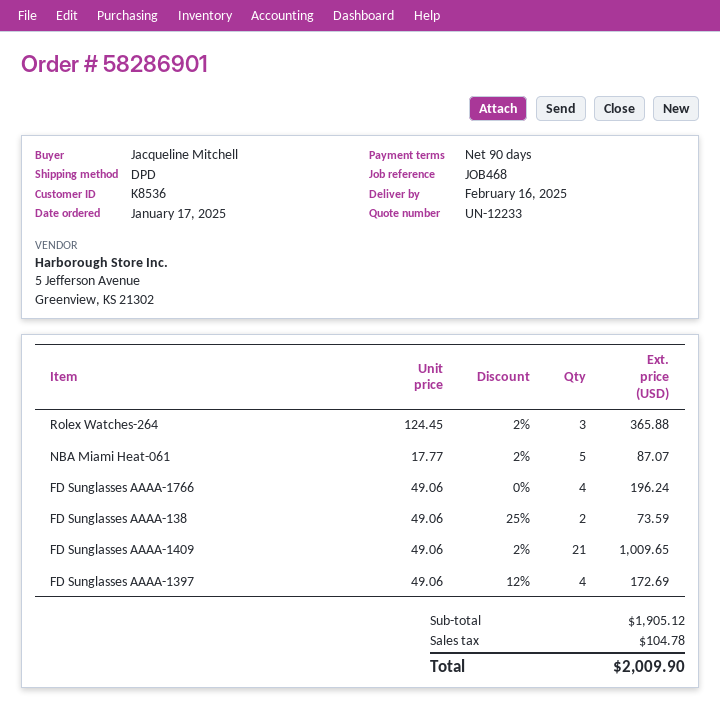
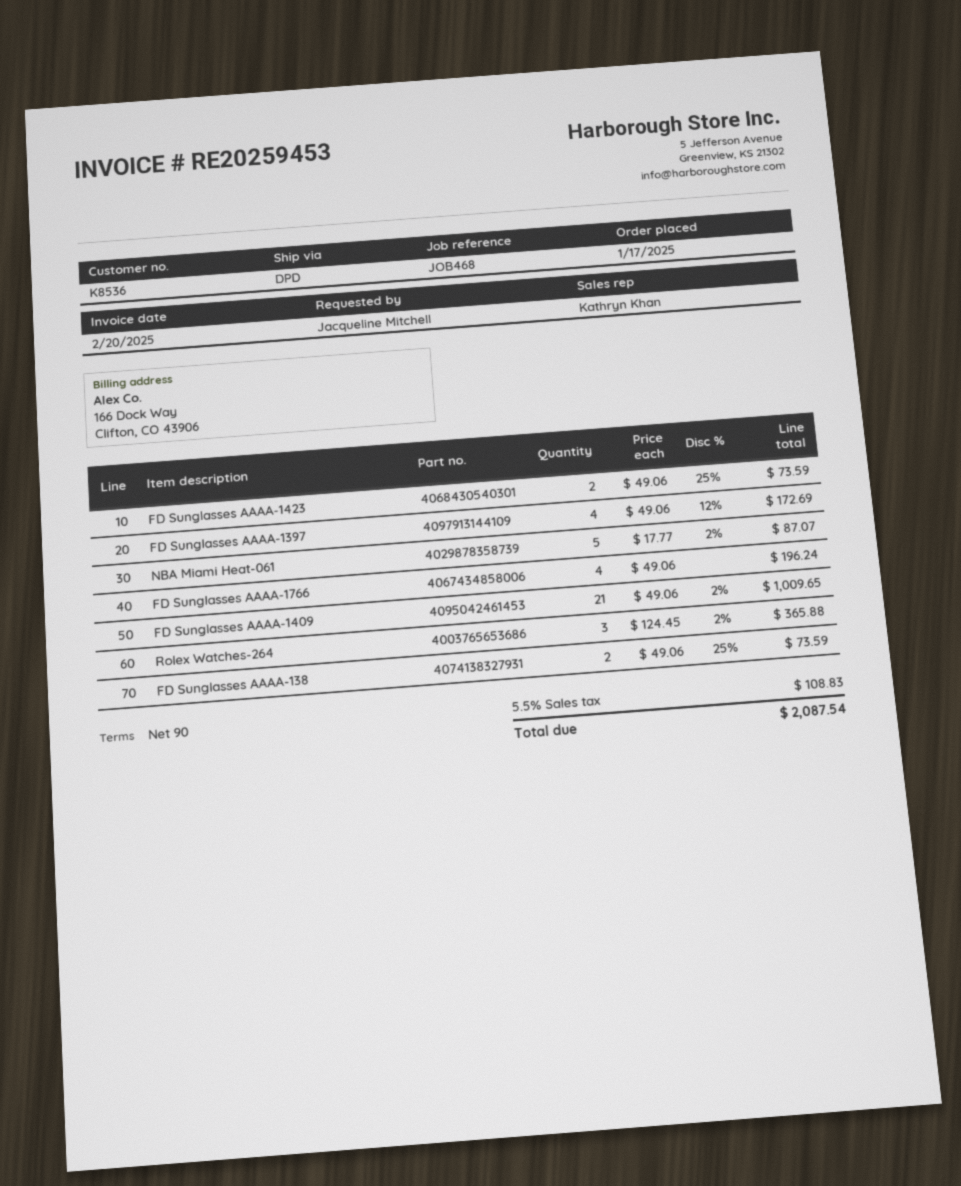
FD Sunglasses AAAA-1423: none -> 2 x 49.06 - 25% = 73.59
tax: 104.78 -> 108.83
total: 2009.90 -> 2087.54

